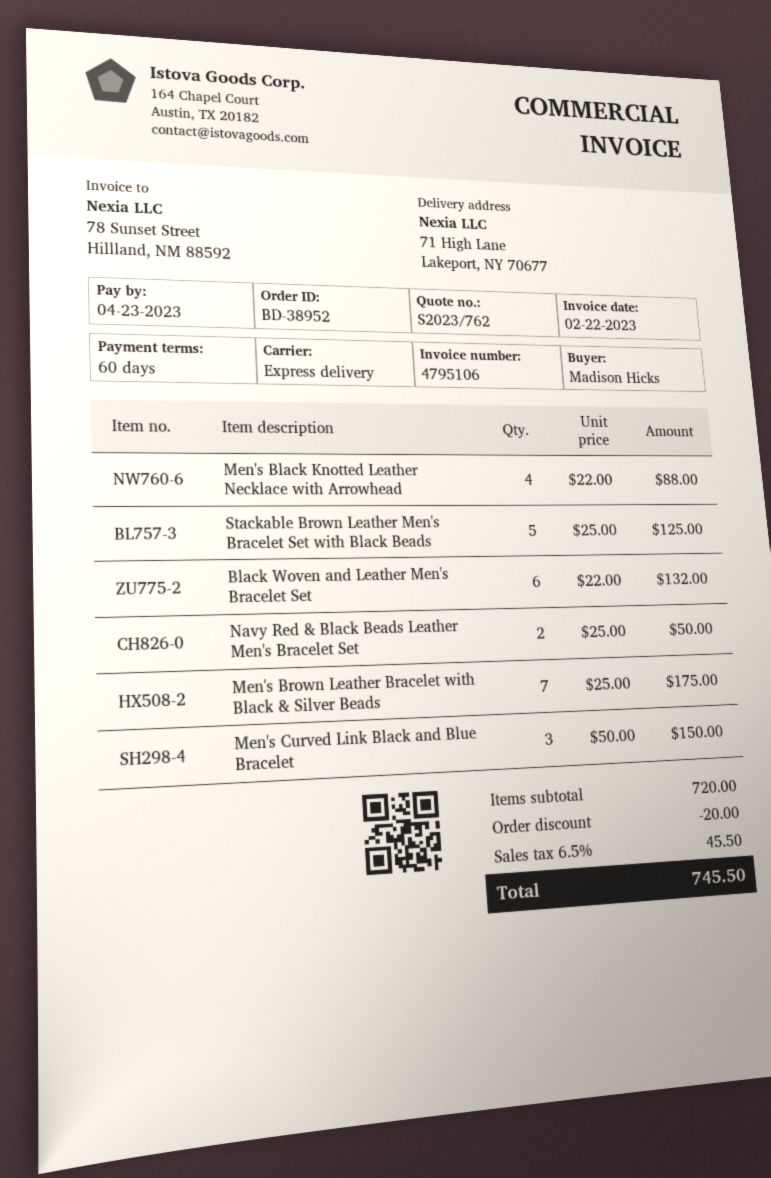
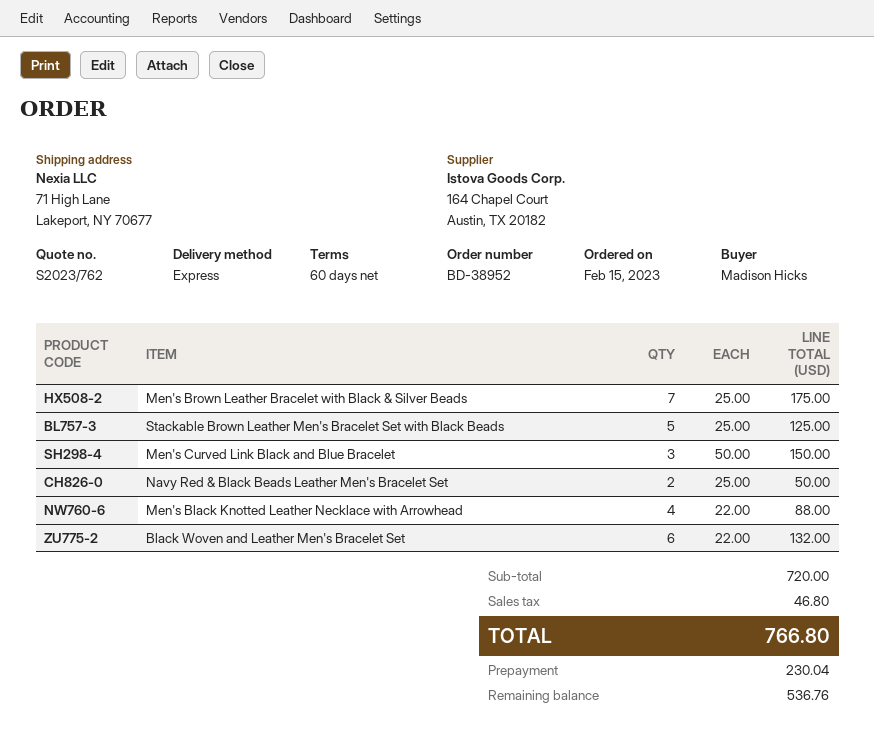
discount: 20.00 -> none
tax: 45.50 -> 46.80
total: 745.50 -> 766.80

